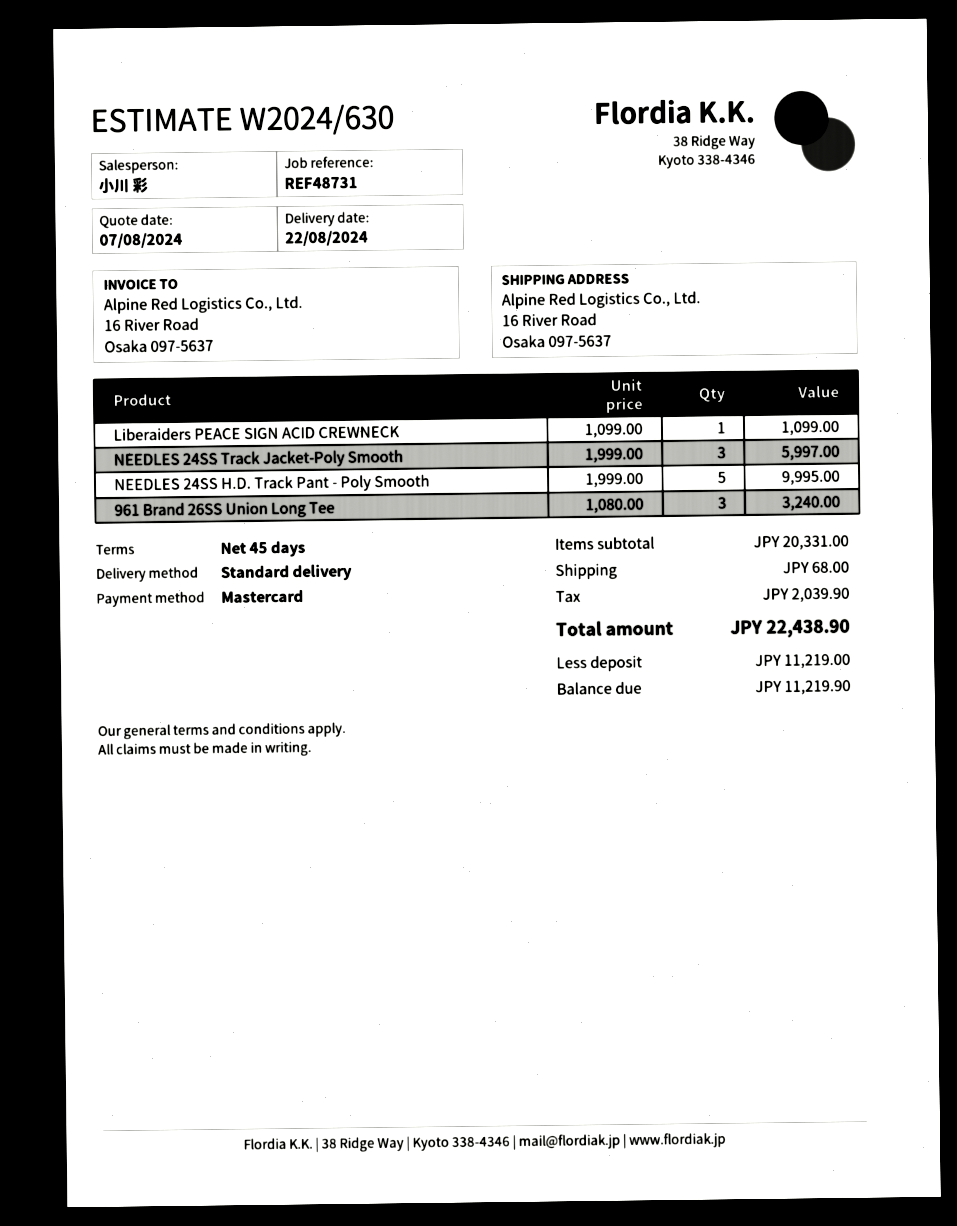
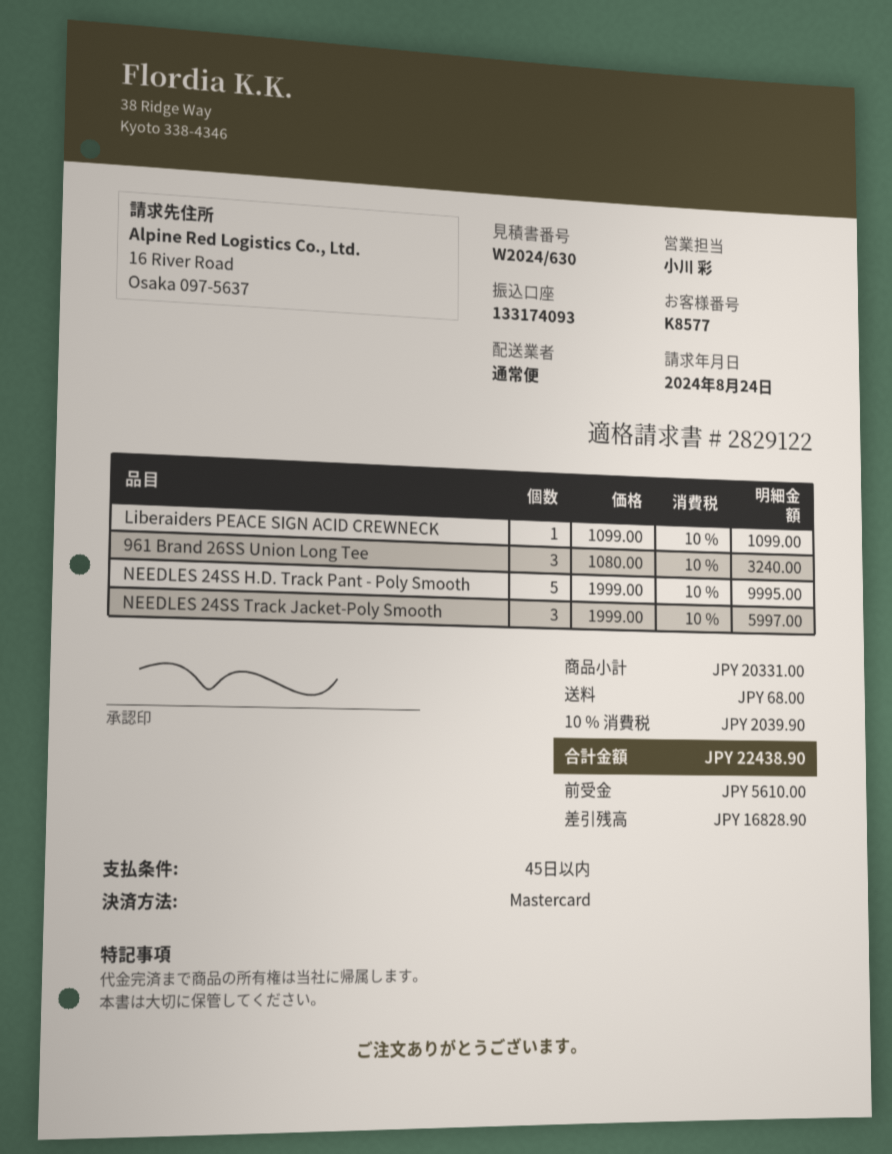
deposit: 11219.00 -> 5610.00
balance: 11219.90 -> 16828.90

